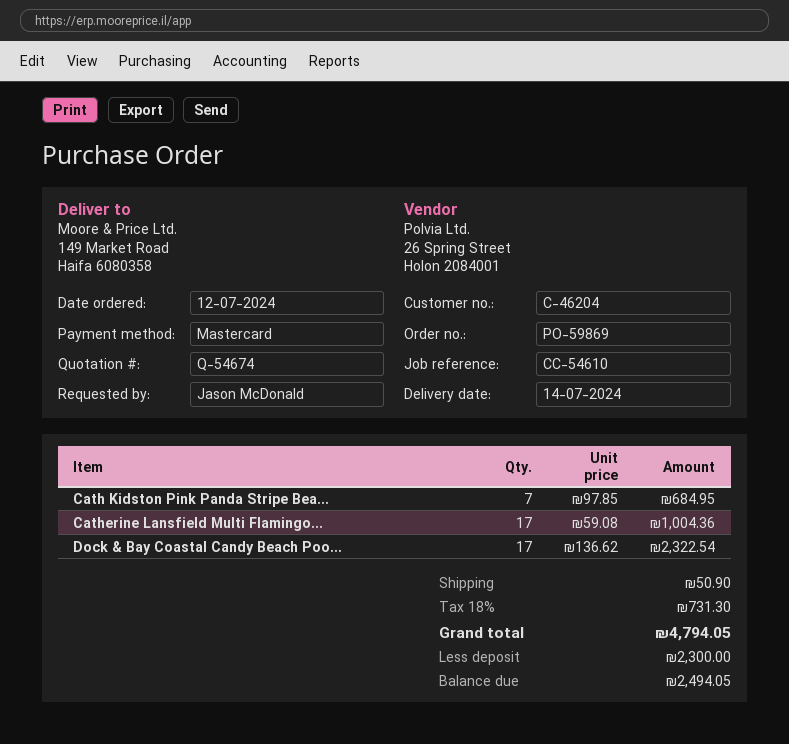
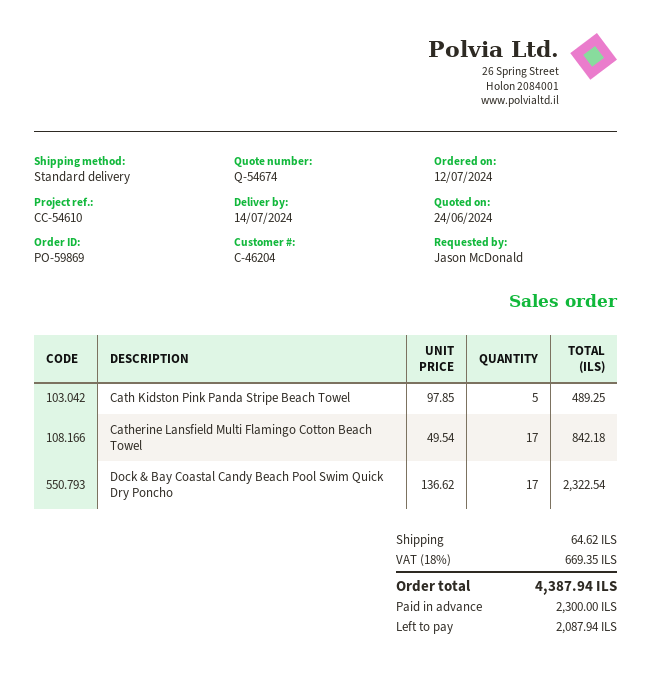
Cath Kidston Pink Panda Stripe Bea...: 7 x 97.85 = 684.95 -> 5 x 97.85 = 489.25
Catherine Lansfield Multi Flamingo...: 17 x 59.08 = 1004.36 -> 17 x 49.54 = 842.18
shipping: 50.90 -> 64.62
tax: 18% = 731.30 -> 18% = 669.35
total: 4794.05 -> 4387.94
balance: 2494.05 -> 2087.94

